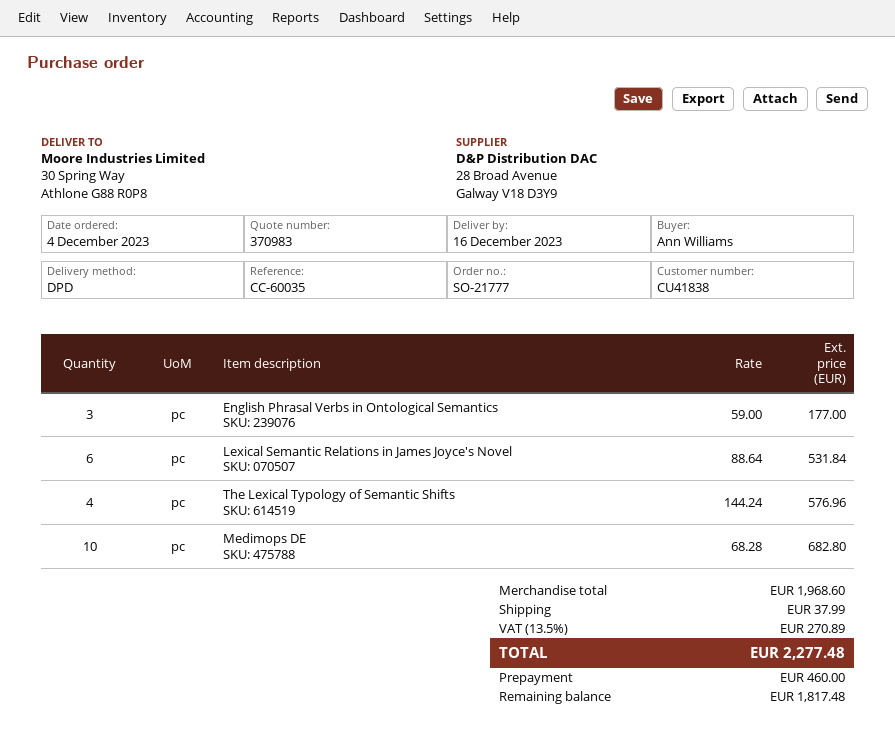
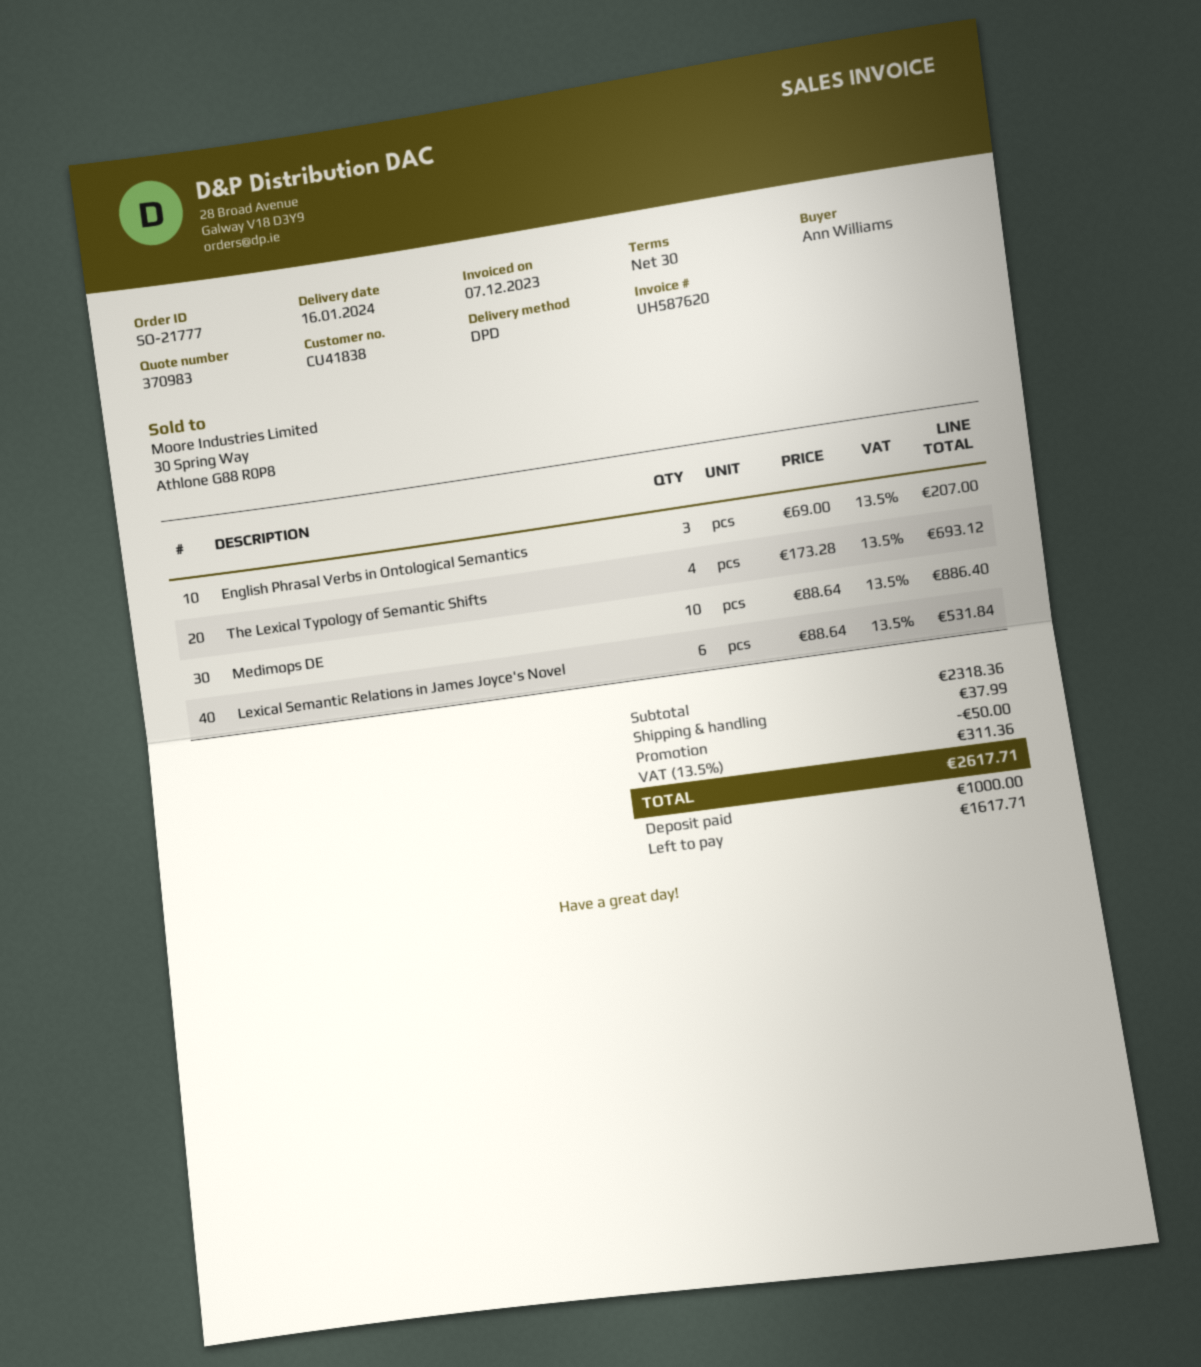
delivery date: 2023-12-16 -> 2024-01-16
English Phrasal Verbs in Ontological Semantics: 3 x 59.00 = 177.00 -> 3 x 69.00 = 207.00
The Lexical Typology of Semantic Shifts: 4 x 144.24 = 576.96 -> 4 x 173.28 = 693.12
Medimops DE: 10 x 68.28 = 682.80 -> 10 x 88.64 = 886.40
subtotal: 1968.60 -> 2318.36
discount: none -> 50.00
tax: 13.5% = 270.89 -> 13.5% = 311.36
total: 2277.48 -> 2617.71
deposit: 460.00 -> 1000.00
balance: 1817.48 -> 1617.71

